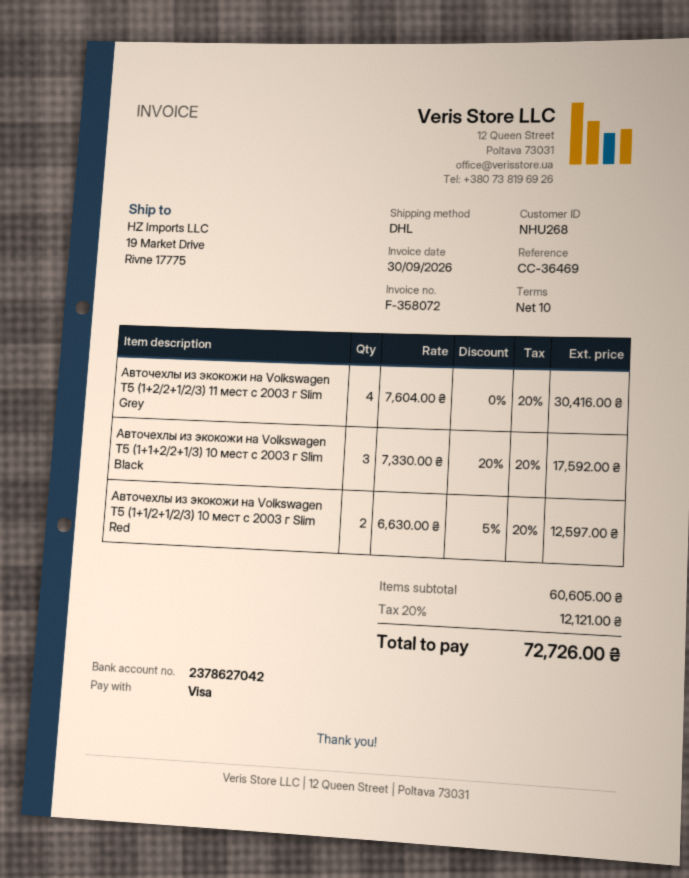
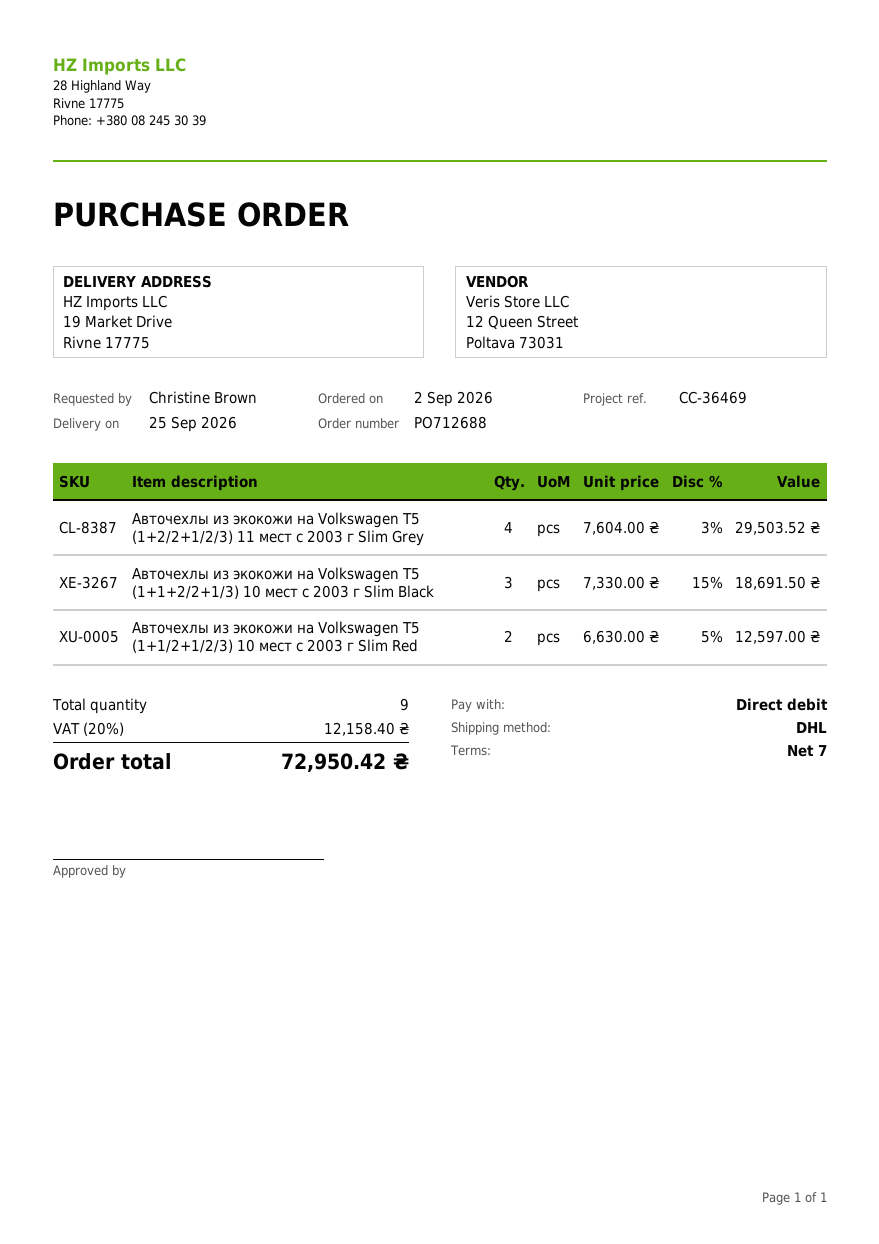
payment terms: 10 days -> 7 days
payment method: Visa -> direct debit
Авточехлы из экокожи на Volkswagen T5 (1+2/2+1/2/3) 11 мест c 2003 г Slim Grey: 4 x 7604.00 = 30416.00 -> 4 x 7604.00 - 3% = 29503.52
Авточехлы из экокожи на Volkswagen T5 (1+1+2/2+1/3) 10 мест c 2003 г Slim Black: 3 x 7330.00 - 20% = 17592.00 -> 3 x 7330.00 - 15% = 18691.50
tax: 20% = 12121.00 -> 20% = 12158.40
total: 72726.00 -> 72950.42

